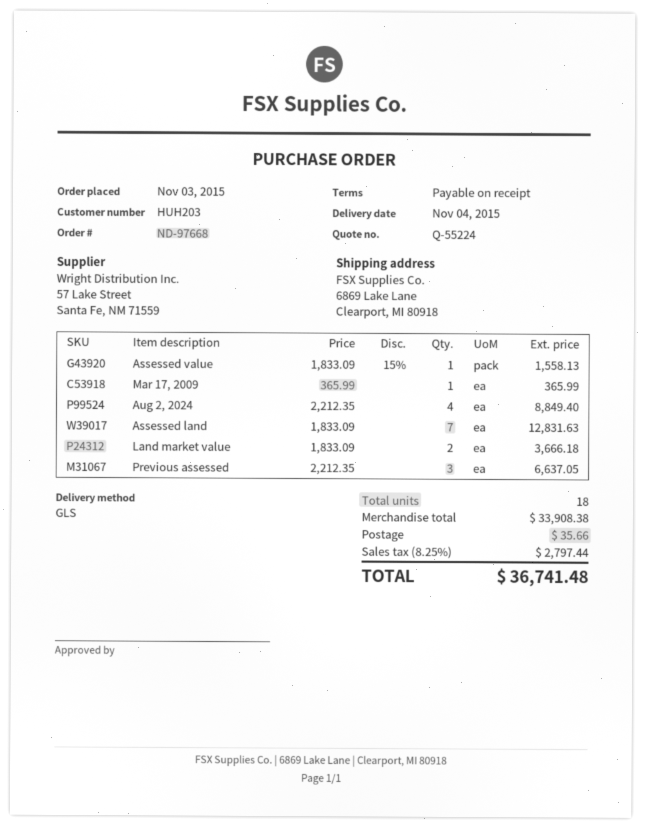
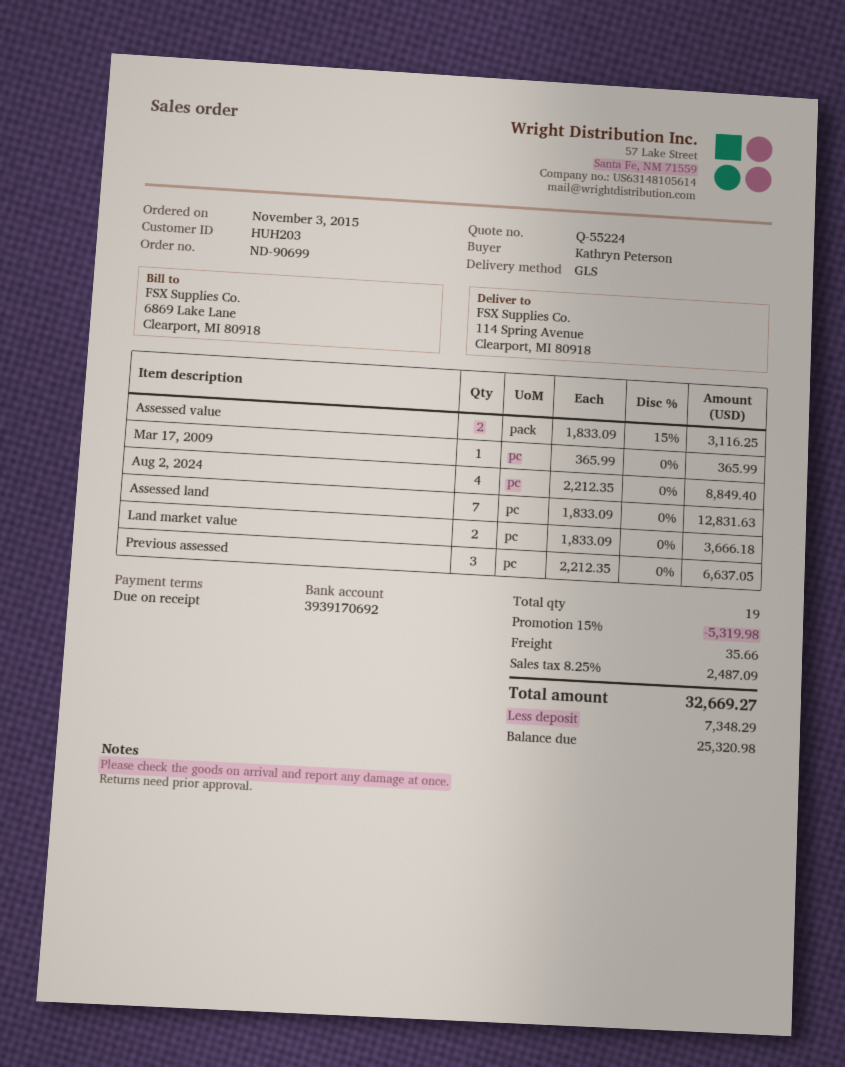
order number: ND-97668 -> ND-90699
ship to: 6869 Lake Lane, Clearport, MI 80918 -> 114 Spring Avenue, Clearport, MI 80918
Assessed value: 1 x 1833.09 - 15% = 1558.13 -> 2 x 1833.09 - 15% = 3116.25
total quantity: 18 -> 19
discount: none -> 15% = 5319.98
tax: 8.25% = 2797.44 -> 8.25% = 2487.09
total: 36741.48 -> 32669.27

